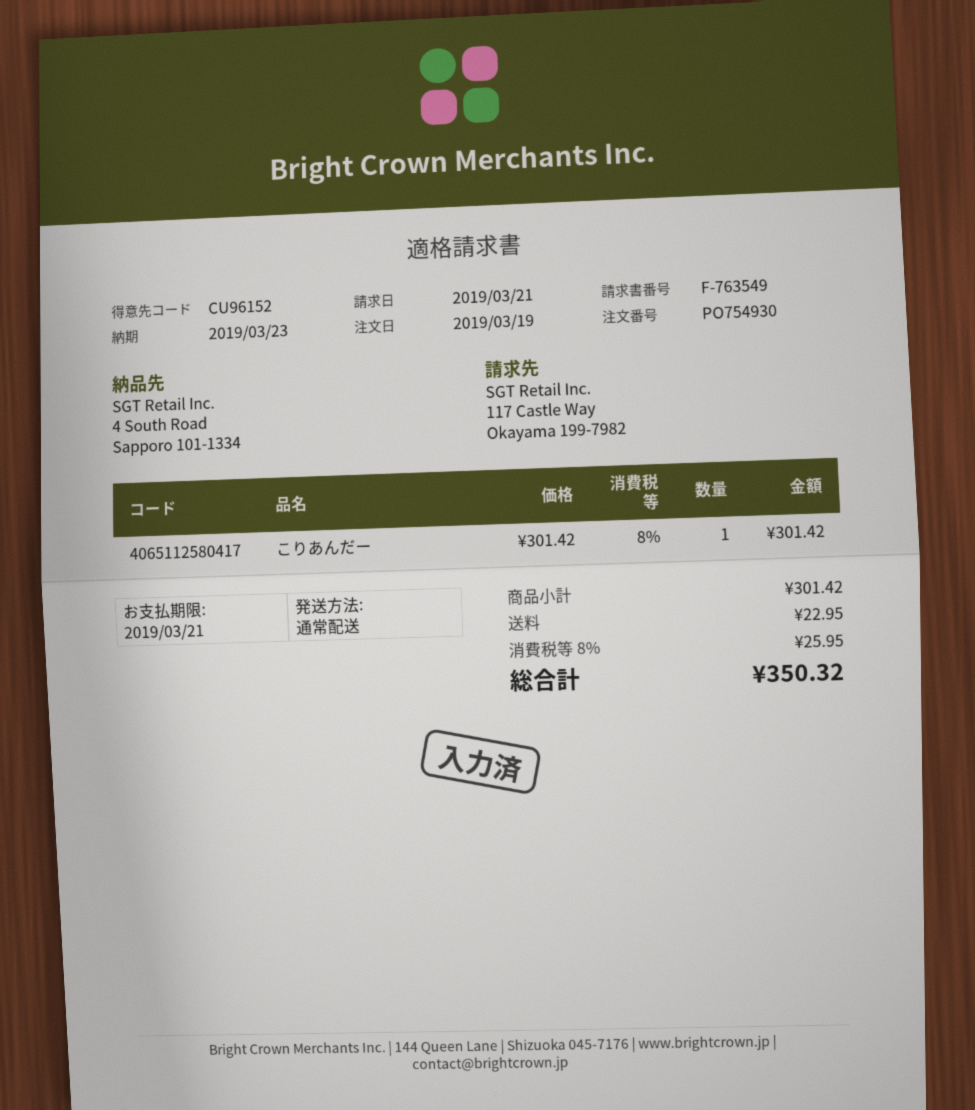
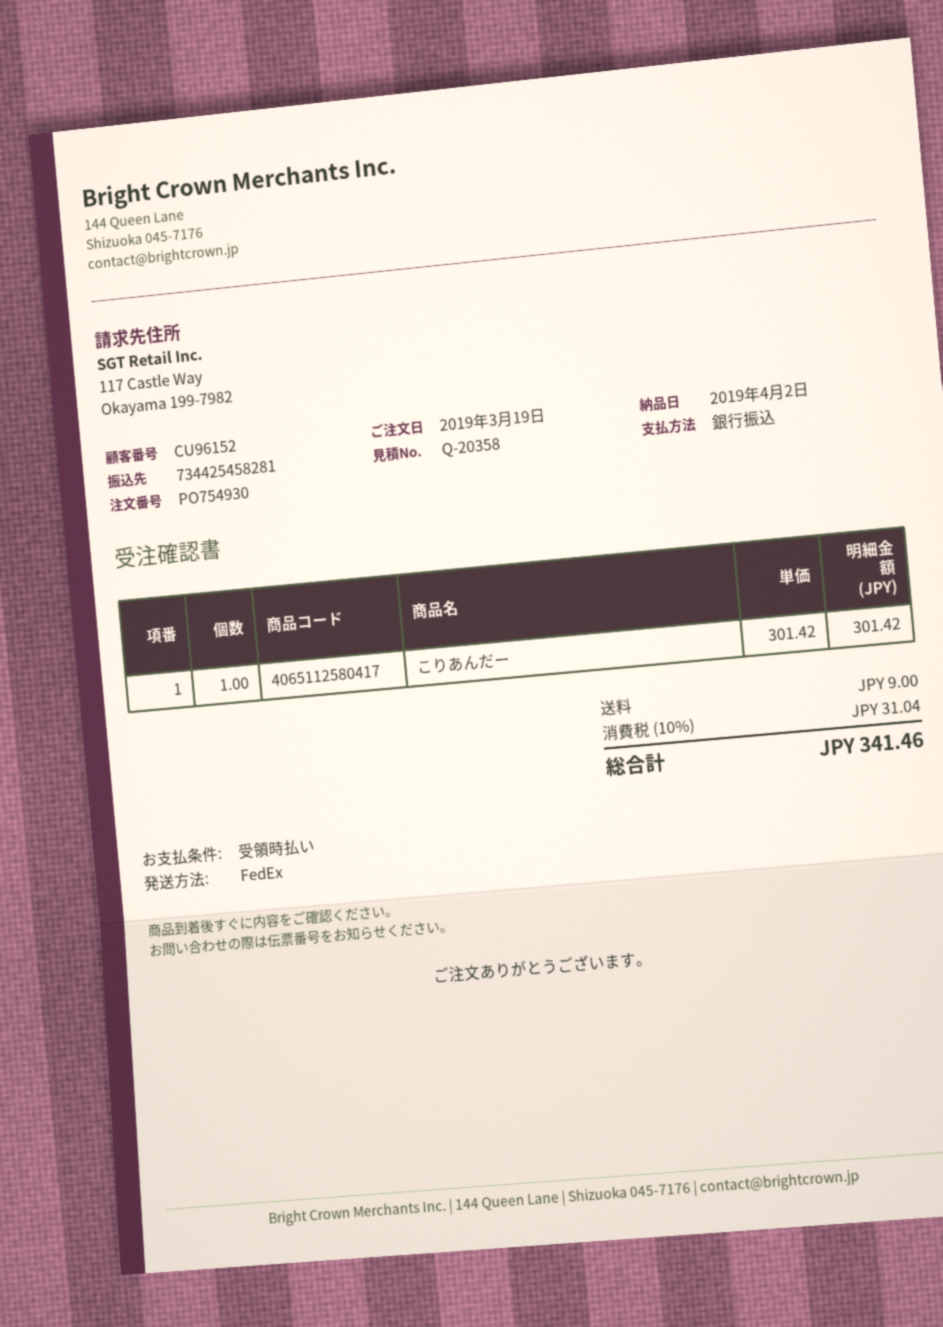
delivery date: 2019-03-23 -> 2019-04-02
shipping method: standard -> FedEx
shipping: 22.95 -> 9.00
tax: 8% = 25.95 -> 10% = 31.04
total: 350.32 -> 341.46

